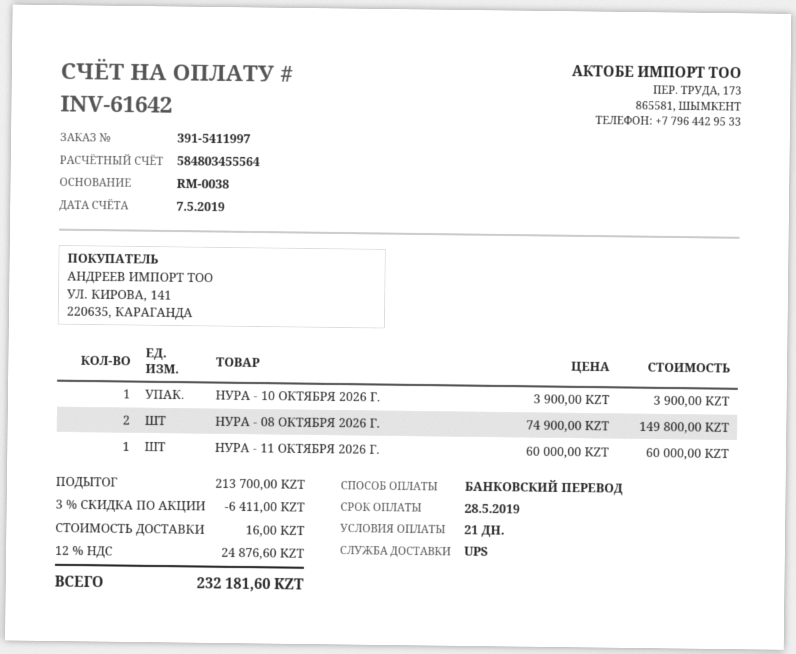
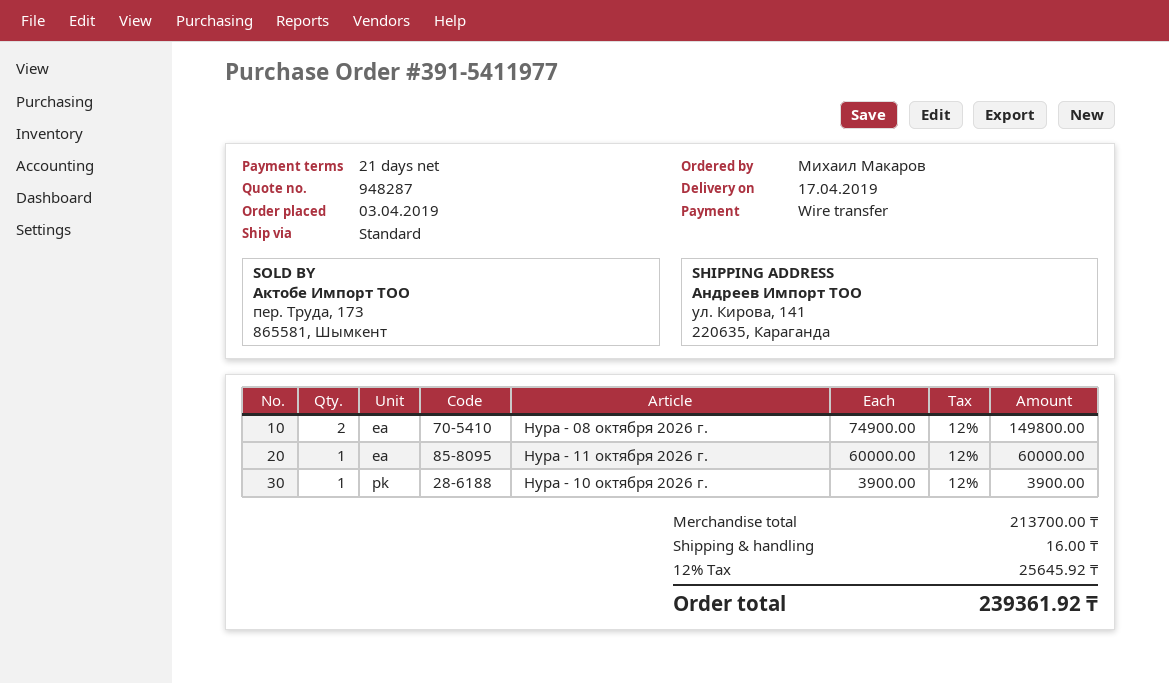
order number: 391-5411997 -> 391-5411977
shipping method: UPS -> standard
discount: 3% = 6411.00 -> none
tax: 12% = 24876.60 -> 12% = 25645.92
total: 232181.60 -> 239361.92

